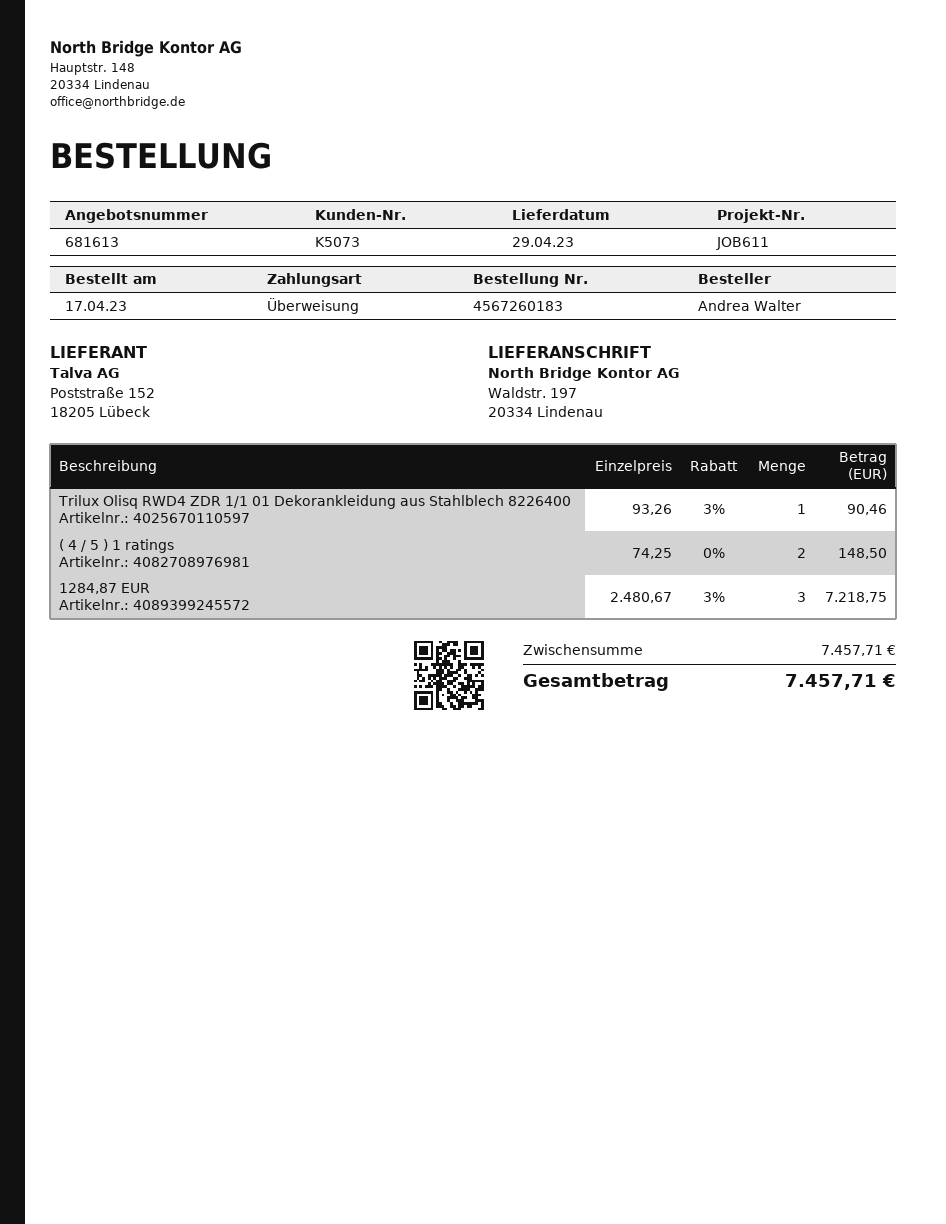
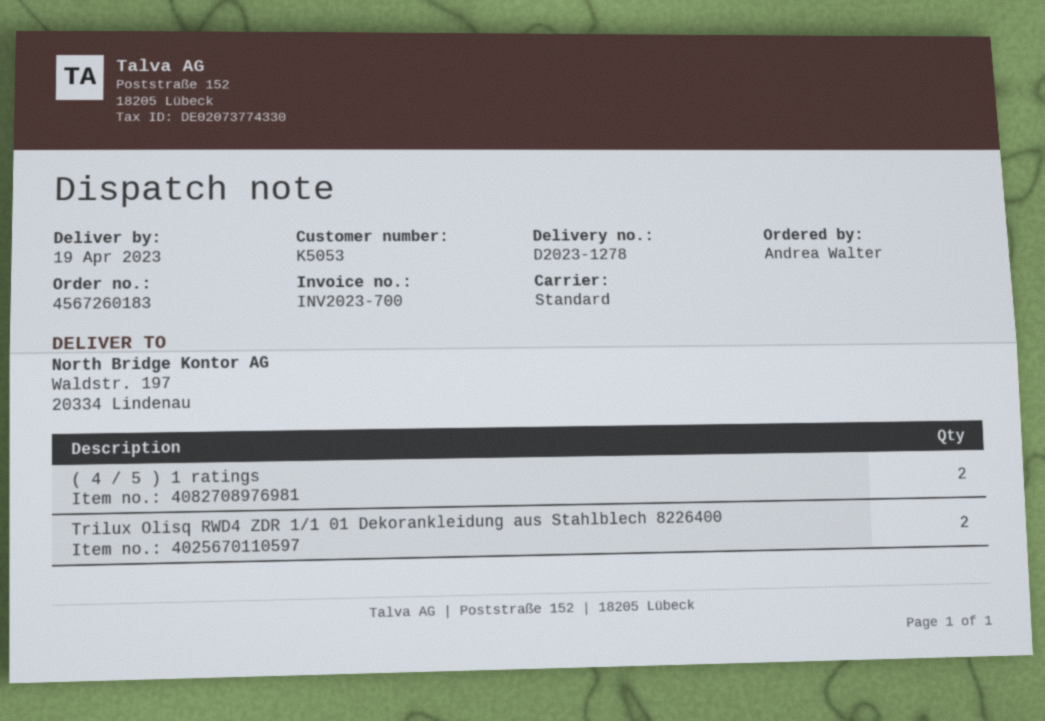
delivery date: 2023-04-29 -> 2023-04-19
customer number: K5073 -> K5053
Trilux Olisq RWD4 ZDR 1/1 01 Dekorankleidung aus Stahlblech 8226400: 1 -> 2
1284,87 EUR: 3 -> none

